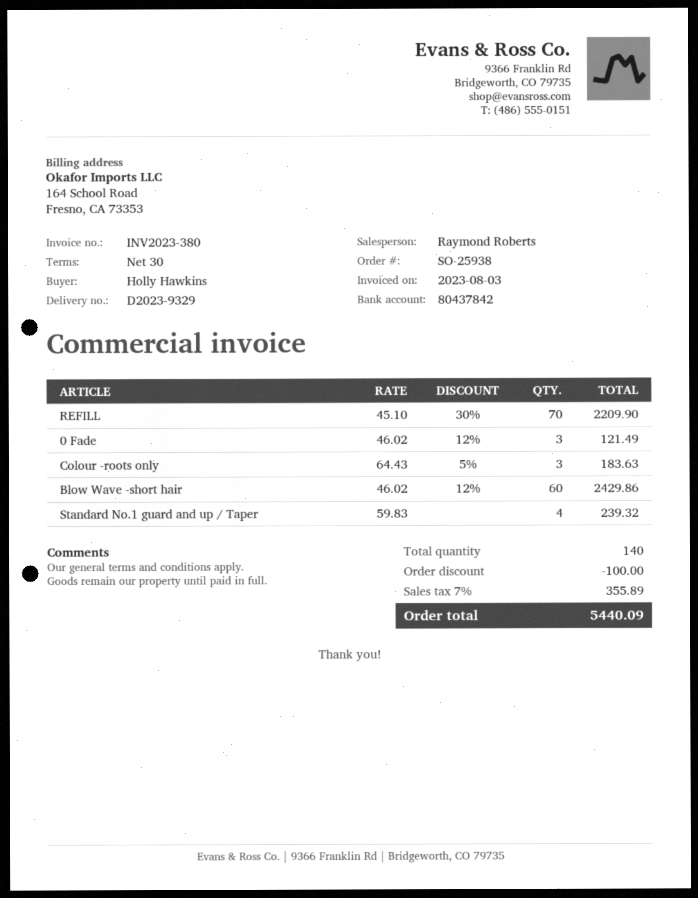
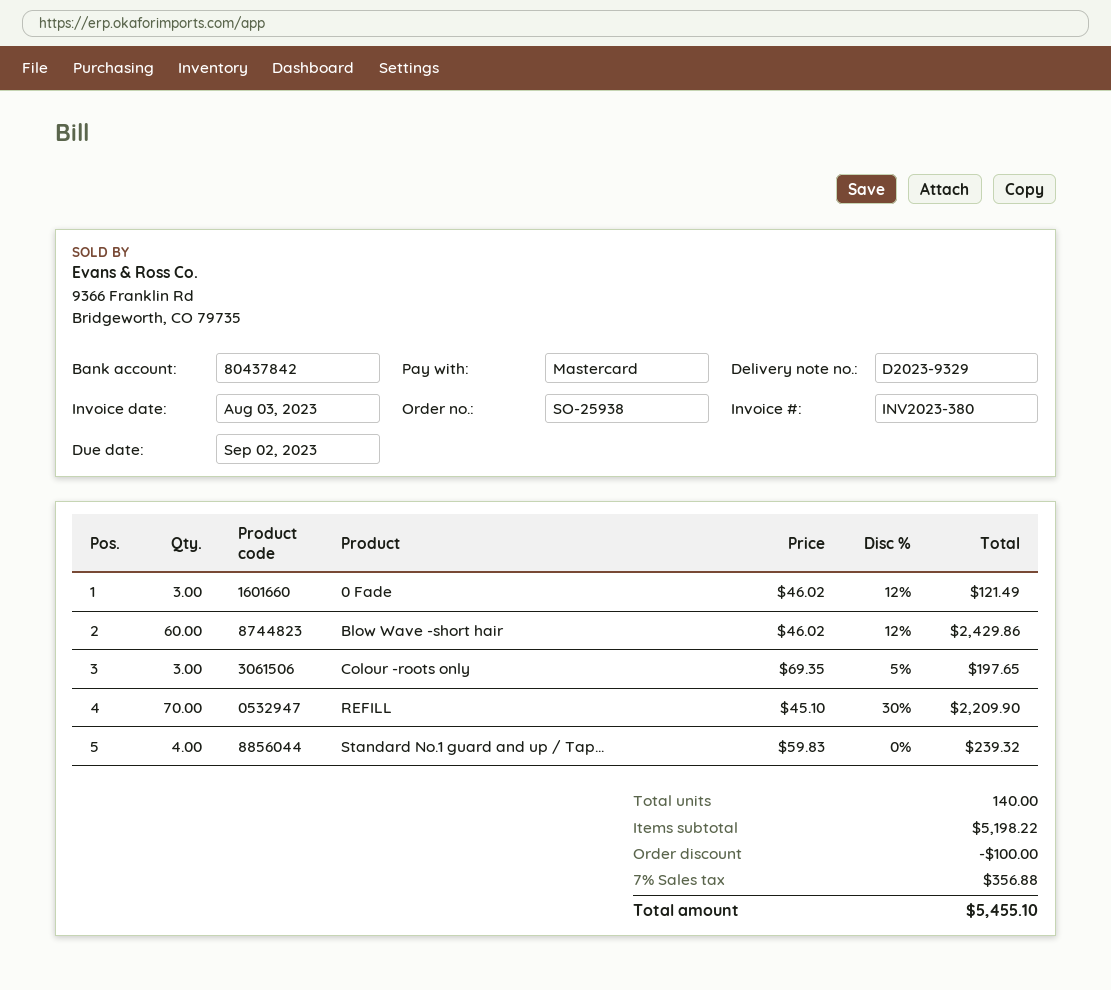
Colour -roots only: 3 x 64.43 - 5% = 183.63 -> 3 x 69.35 - 5% = 197.65
tax: 7% = 355.89 -> 7% = 356.88
total: 5440.09 -> 5455.10

